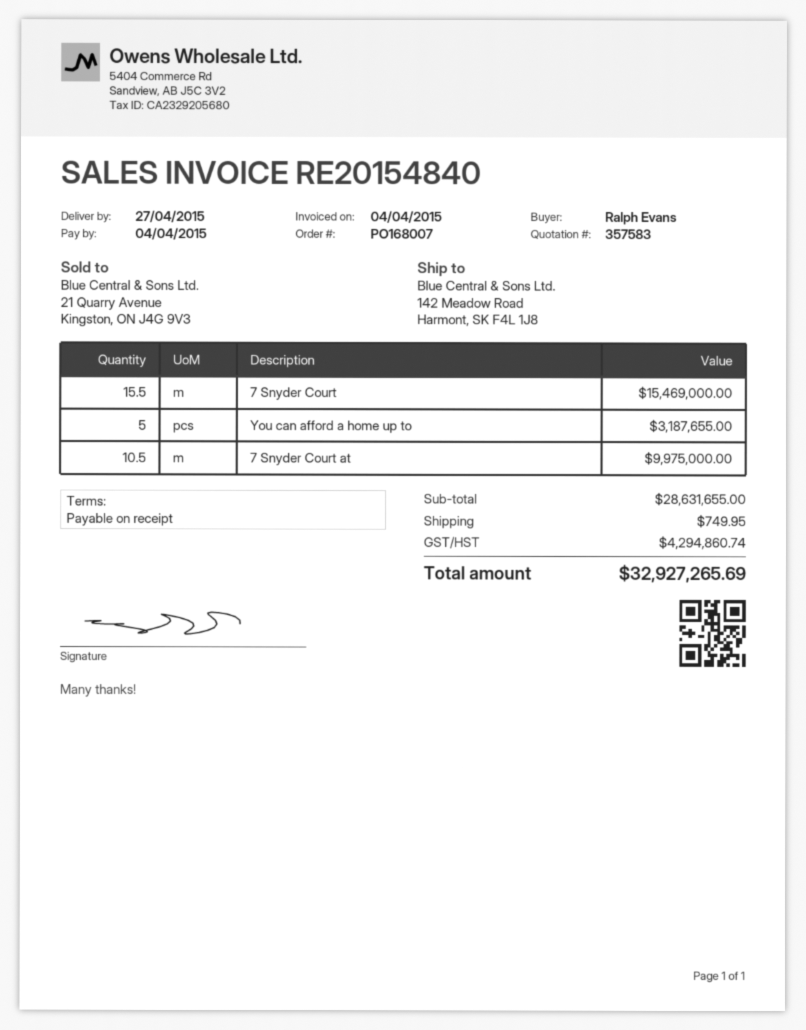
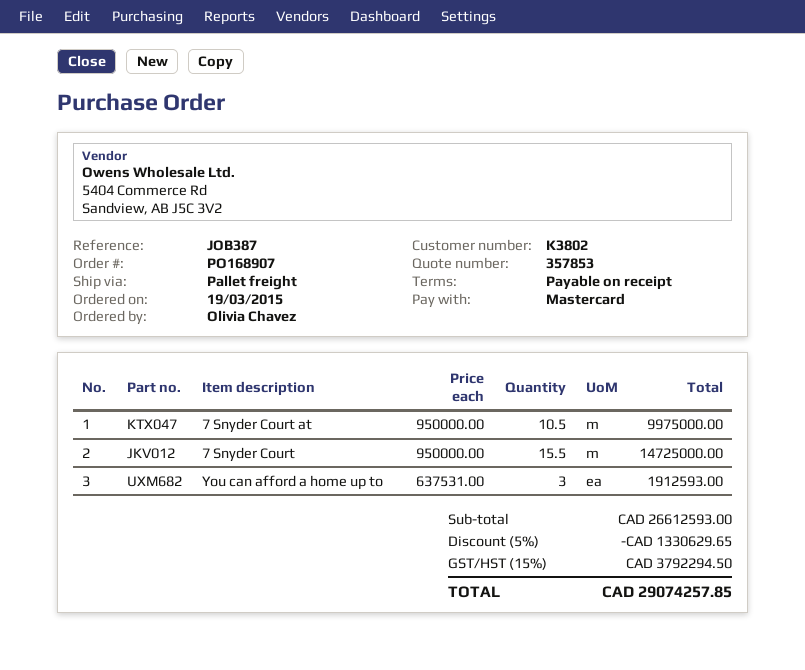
quote number: 357583 -> 357853
order number: PO168007 -> PO168907
ordered by: Ralph Evans -> Olivia Chavez
7 Snyder Court: 15.5 for 15469000.00 -> 15.5 for 14725000.00
You can afford a home up to: 5 for 3187655.00 -> 3 for 1912593.00
subtotal: 28631655.00 -> 26612593.00
discount: none -> 5% = 1330629.65
shipping: 749.95 -> none
tax: 4294860.74 -> 3792294.50
total: 32927265.69 -> 29074257.85

